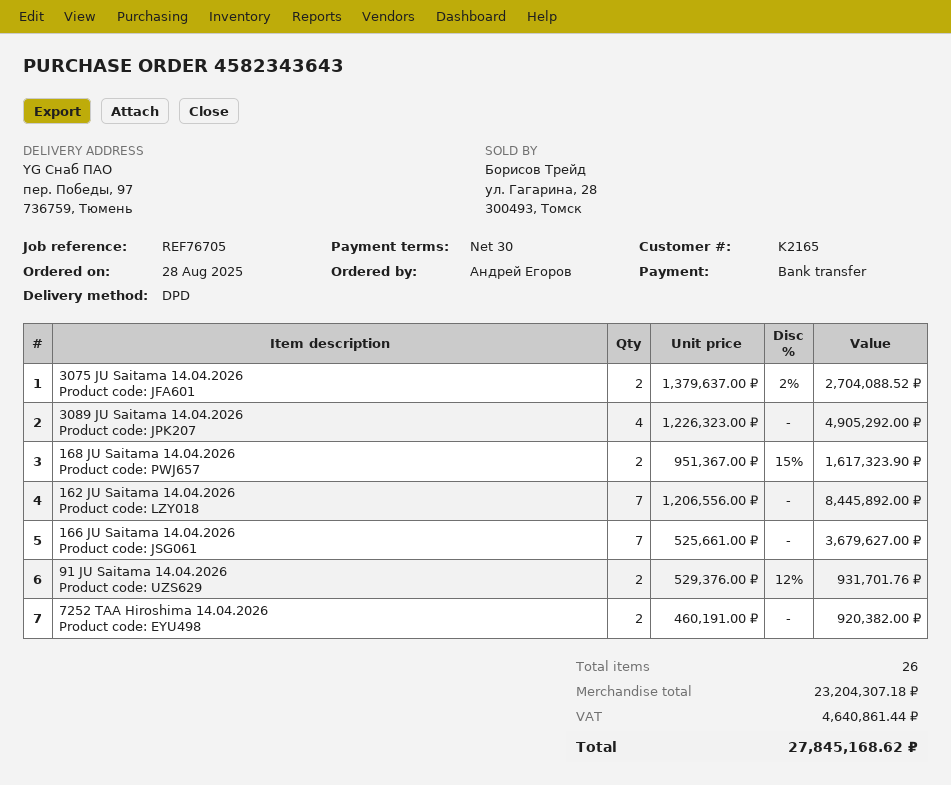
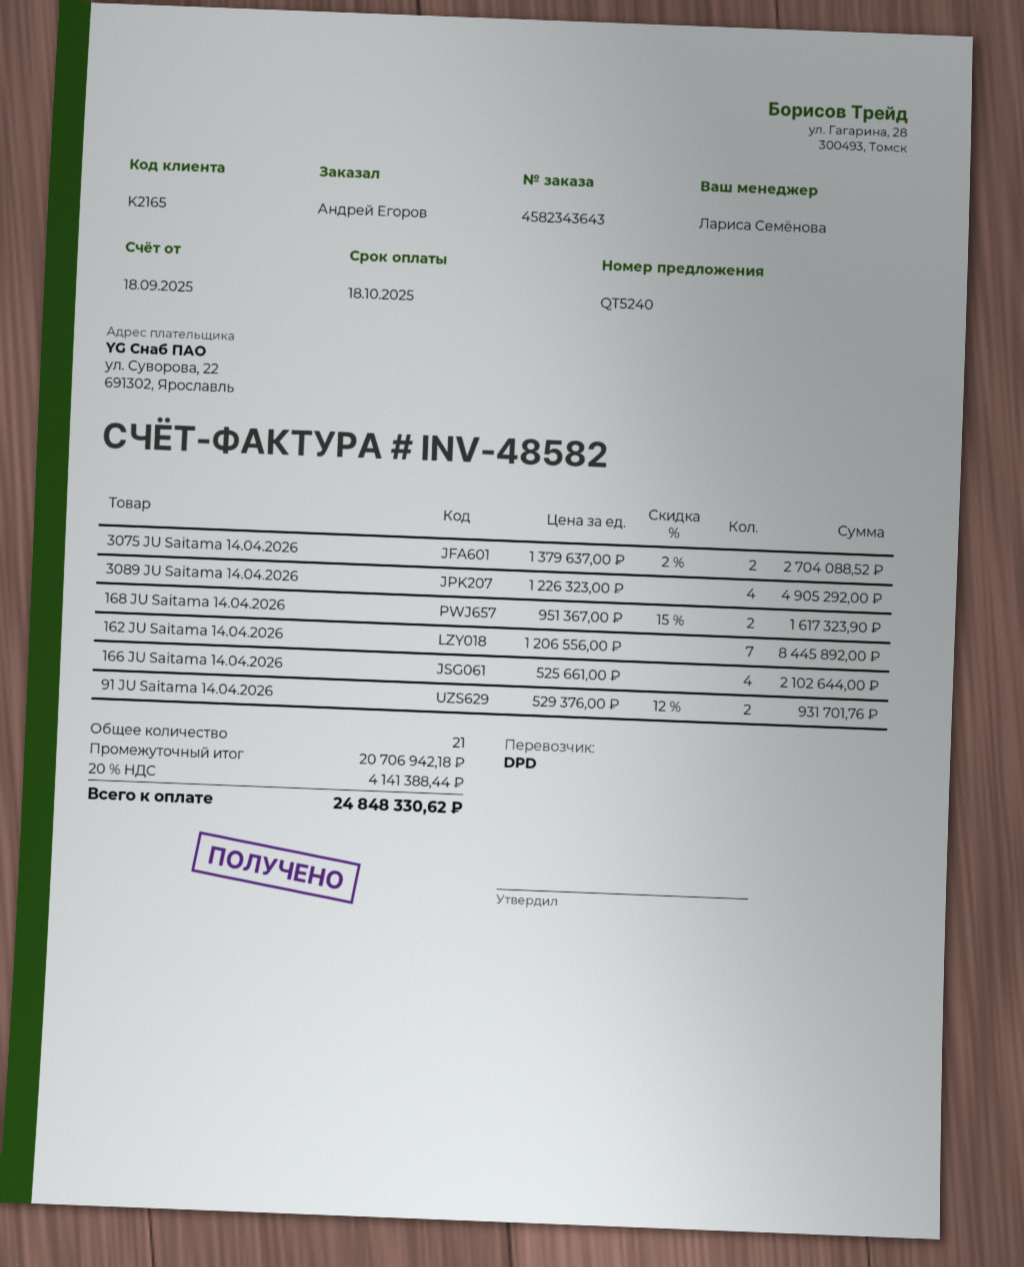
166 JU Saitama 14.04.2026: 7 x 525661.00 = 3679627.00 -> 4 x 525661.00 = 2102644.00
7252 TAA Hiroshima 14.04.2026: 2 x 460191.00 = 920382.00 -> none
total quantity: 26 -> 21
subtotal: 23204307.18 -> 20706942.18
tax: 4640861.44 -> 4141388.44
total: 27845168.62 -> 24848330.62

